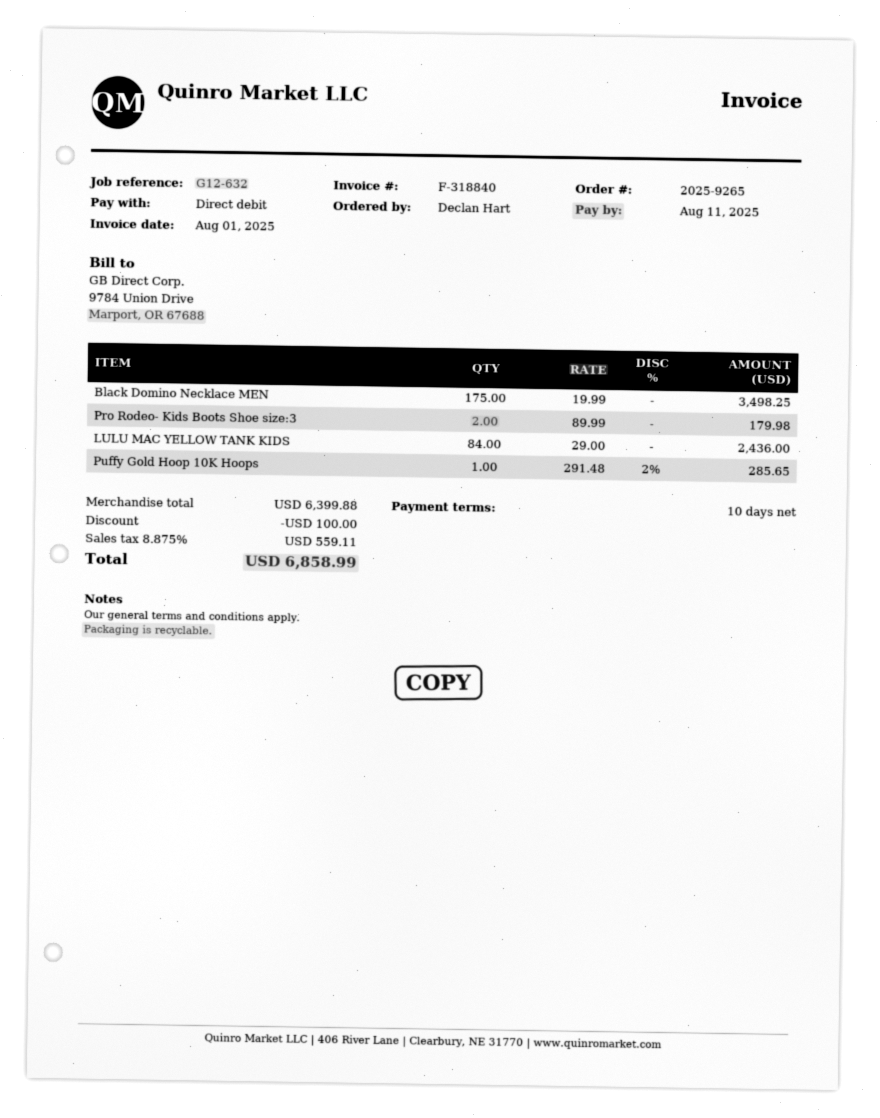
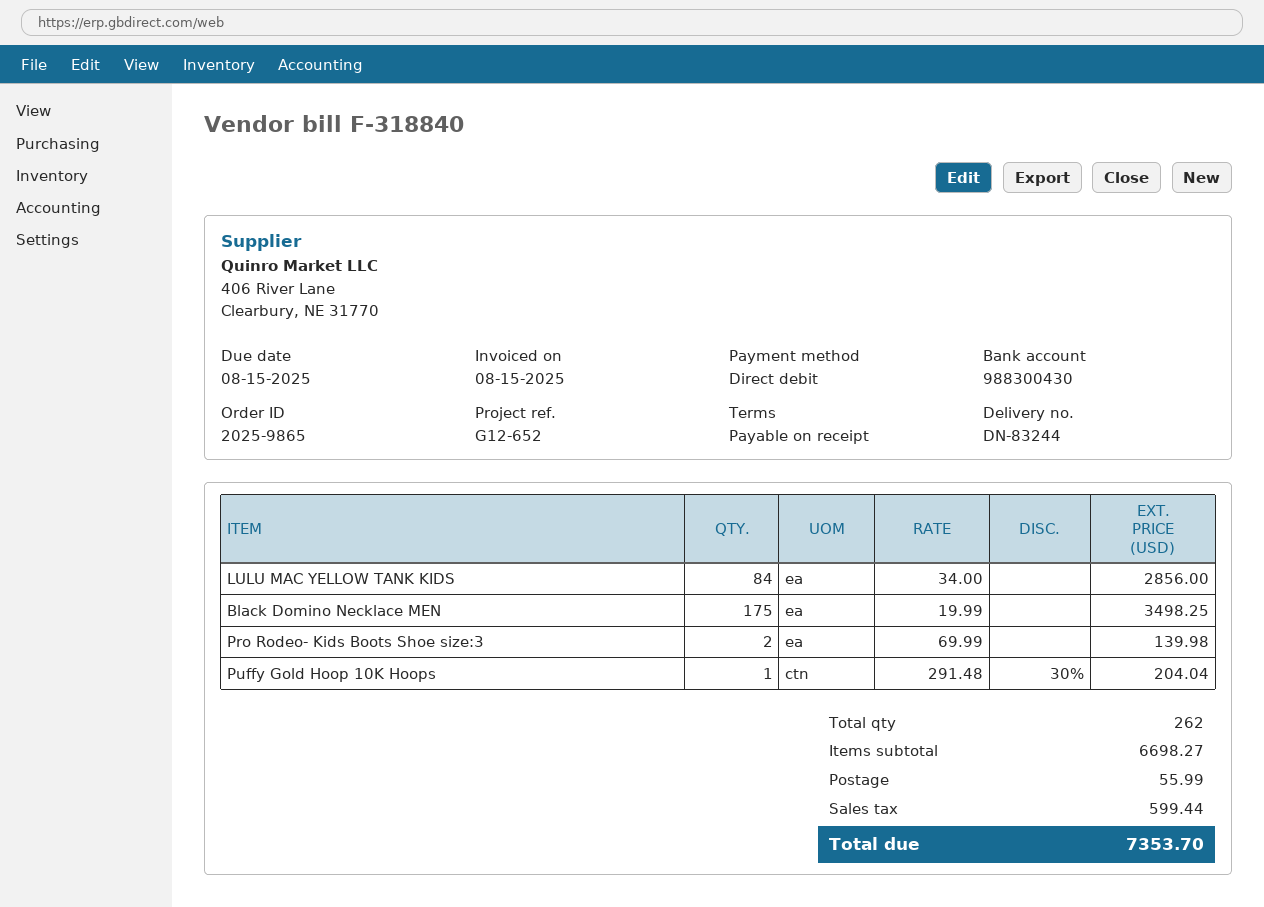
order number: 2025-9265 -> 2025-9865
invoice date: 2025-08-01 -> 2025-08-15
payment terms: 10 days -> on receipt
due date: 2025-08-11 -> 2025-08-15
reference: G12-632 -> G12-652
Pro Rodeo- Kids Boots Shoe size:3: 2 x 89.99 = 179.98 -> 2 x 69.99 = 139.98
LULU MAC YELLOW TANK KIDS: 84 x 29.00 = 2436.00 -> 84 x 34.00 = 2856.00
Puffy Gold Hoop 10K Hoops: 1 x 291.48 - 2% = 285.65 -> 1 x 291.48 - 30% = 204.04
subtotal: 6399.88 -> 6698.27
discount: 100.00 -> none
shipping: none -> 55.99
tax: 559.11 -> 599.44
total: 6858.99 -> 7353.70

